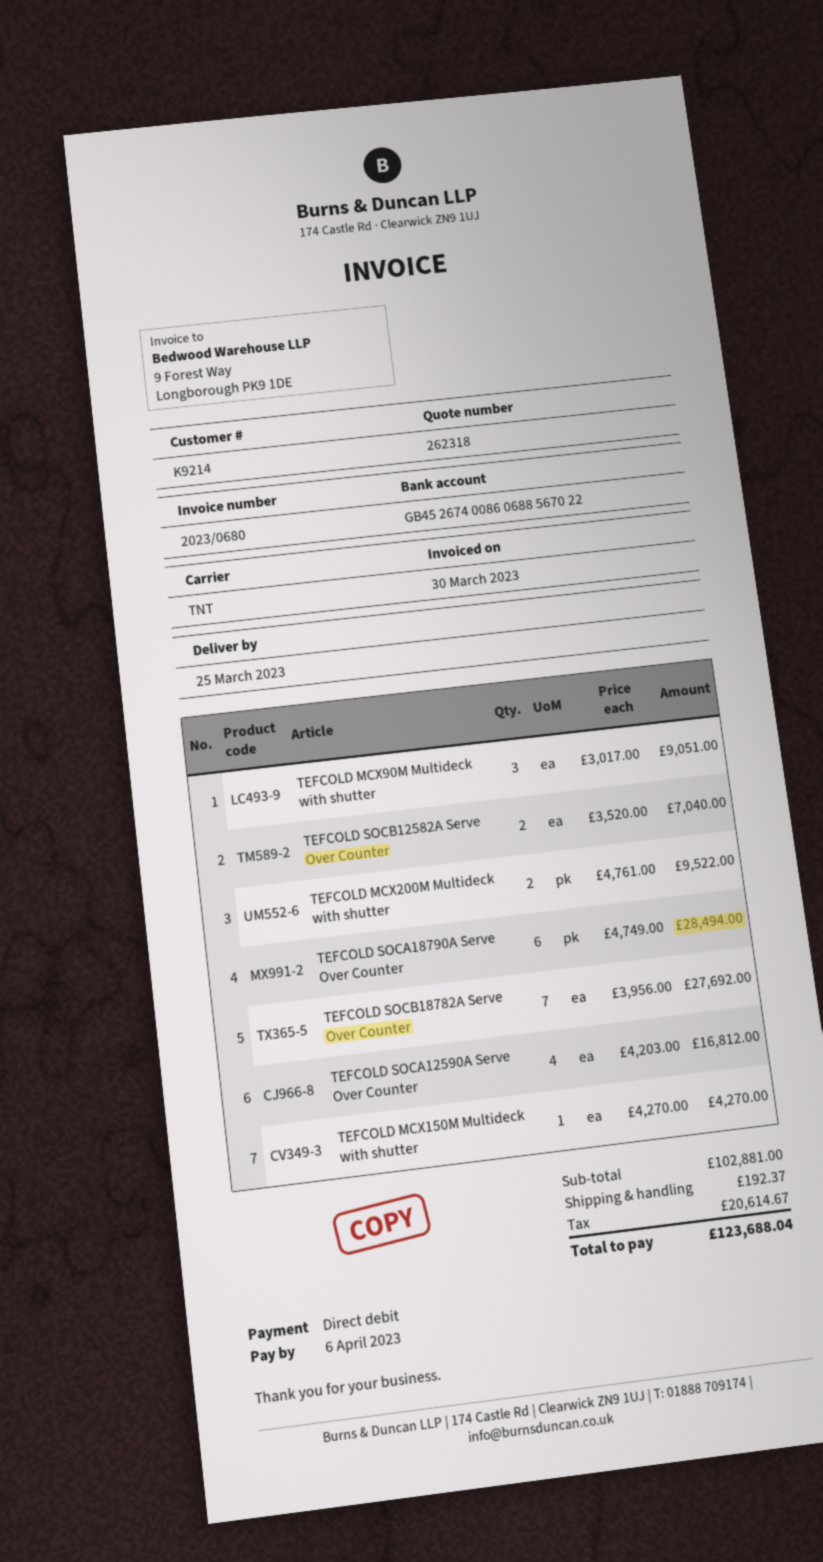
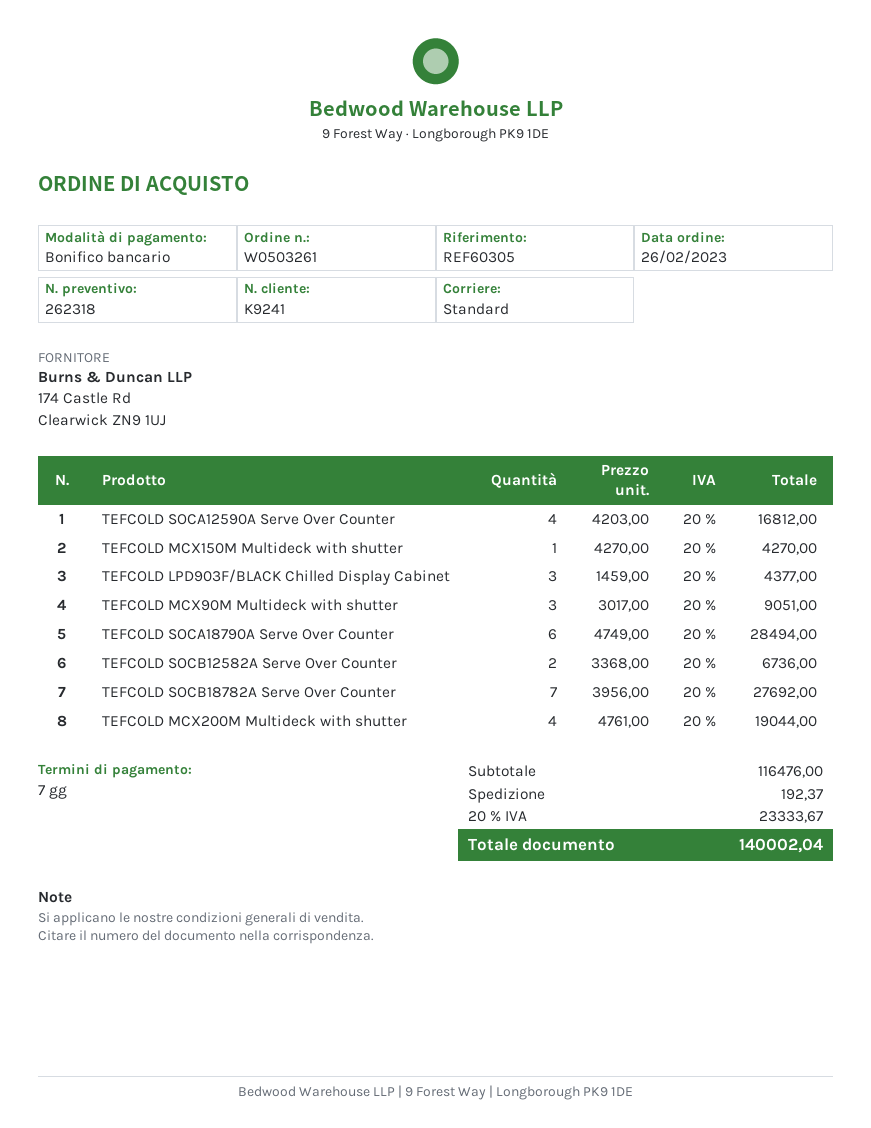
customer number: K9214 -> K9241
payment method: direct debit -> bank transfer
shipping method: TNT -> standard
TEFCOLD SOCB12582A Serve Over Counter: 2 x 3520.00 = 7040.00 -> 2 x 3368.00 = 6736.00
TEFCOLD MCX200M Multideck with shutter: 2 x 4761.00 = 9522.00 -> 4 x 4761.00 = 19044.00
TEFCOLD LPD903F/BLACK Chilled Display Cabinet: none -> 3 x 1459.00 = 4377.00
subtotal: 102881.00 -> 116476.00
tax: 20614.67 -> 23333.67
total: 123688.04 -> 140002.04

